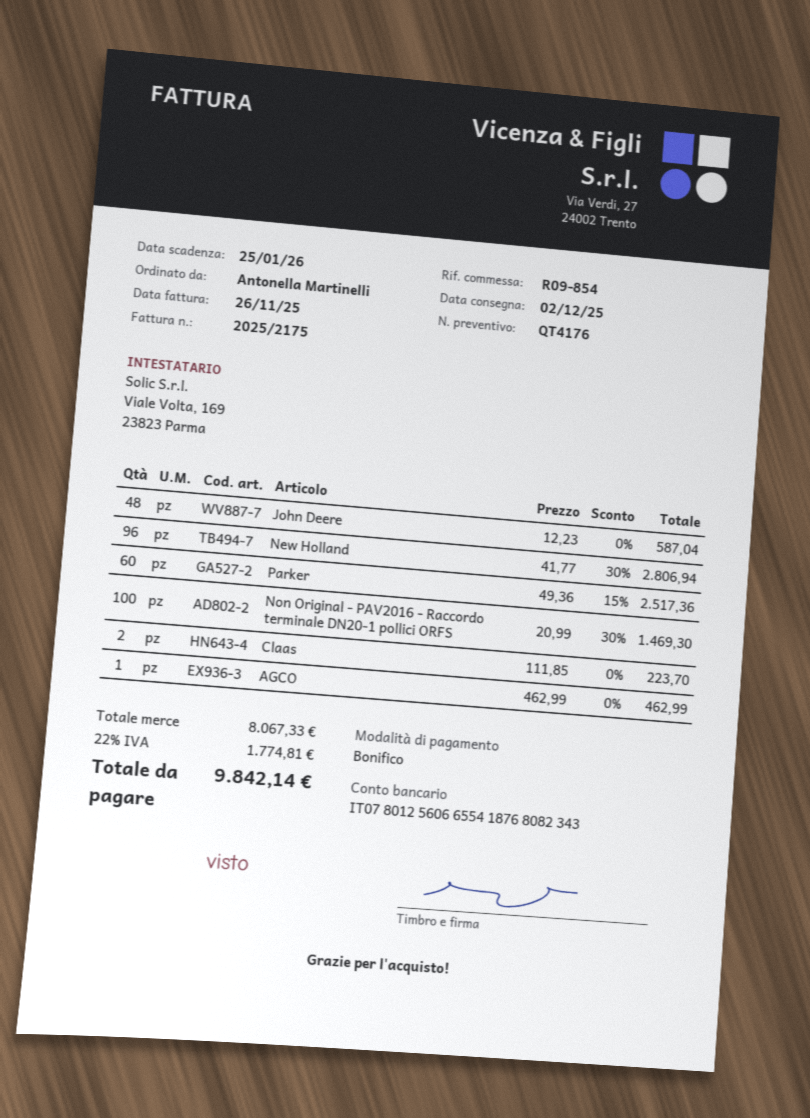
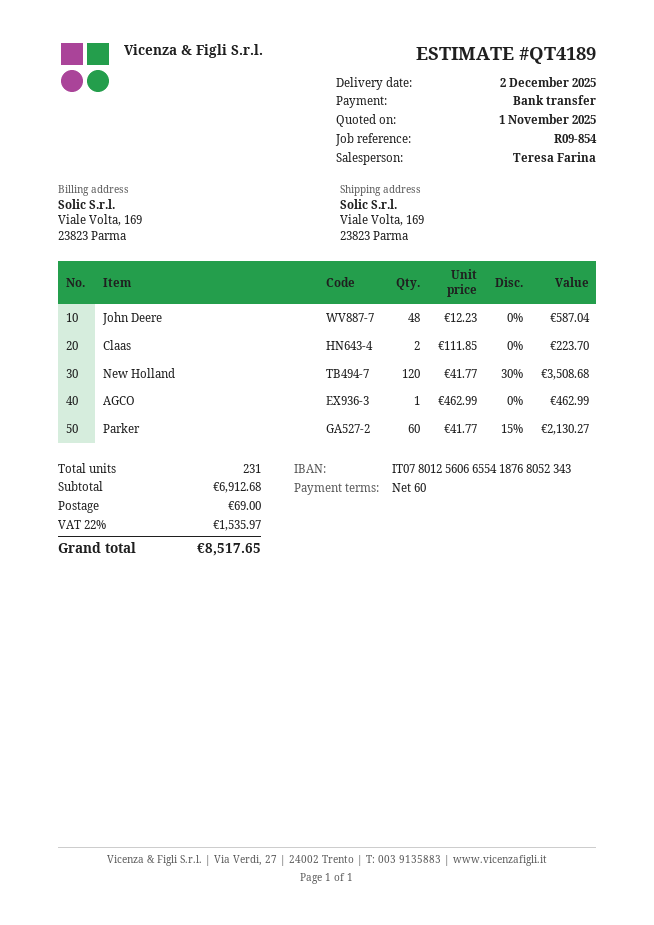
quote number: QT4176 -> QT4189
bank account: IT0780125606655418768082343 -> IT0780125606655418768052343
New Holland: 96 x 41.77 - 30% = 2806.94 -> 120 x 41.77 - 30% = 3508.68
Parker: 60 x 49.36 - 15% = 2517.36 -> 60 x 41.77 - 15% = 2130.27
Non Original - PAV2016 - Raccordo terminale DN20-1 pollici ORFS: 100 x 20.99 - 30% = 1469.30 -> none
subtotal: 8067.33 -> 6912.68
shipping: none -> 69.00
tax: 22% = 1774.81 -> 22% = 1535.97
total: 9842.14 -> 8517.65

